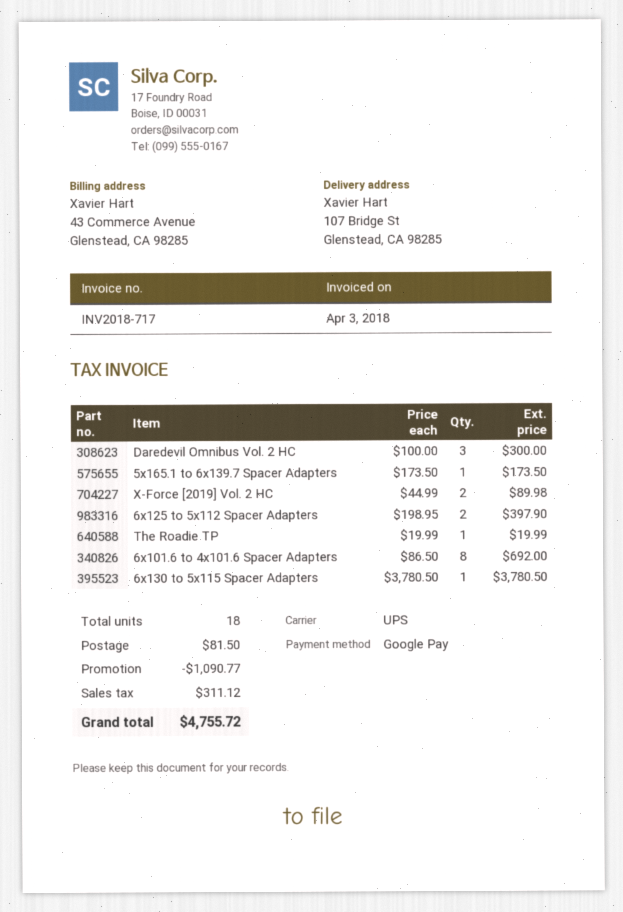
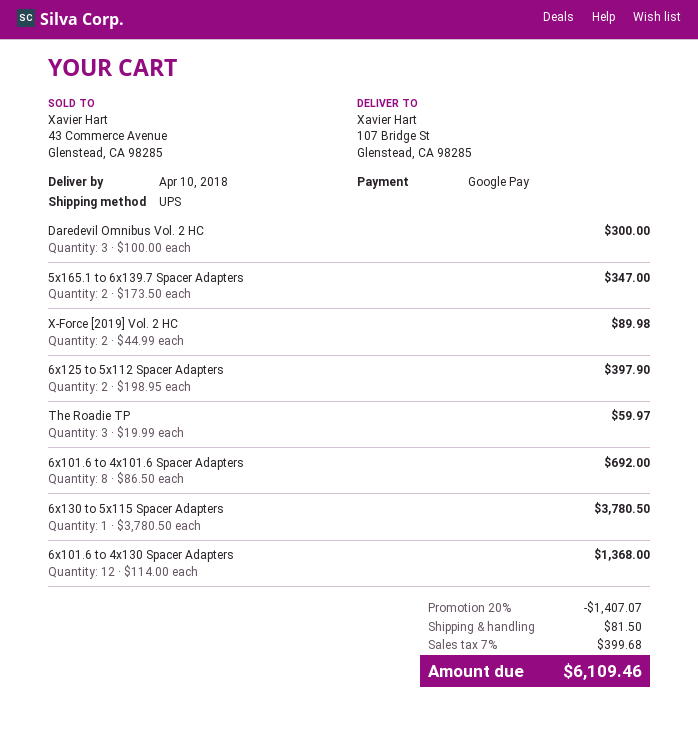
5x165.1 to 6x139.7 Spacer Adapters: 1 x 173.50 = 173.50 -> 2 x 173.50 = 347.00
The Roadie TP: 1 x 19.99 = 19.99 -> 3 x 19.99 = 59.97
6x101.6 to 4x130 Spacer Adapters: none -> 12 x 114.00 = 1368.00
discount: 1090.77 -> 1407.07
tax: 311.12 -> 399.68
total: 4755.72 -> 6109.46

